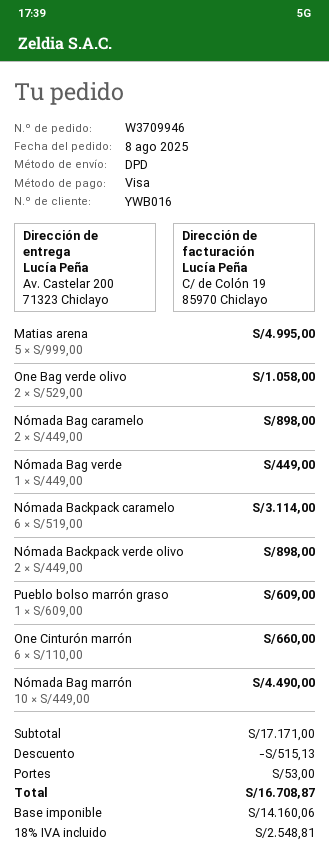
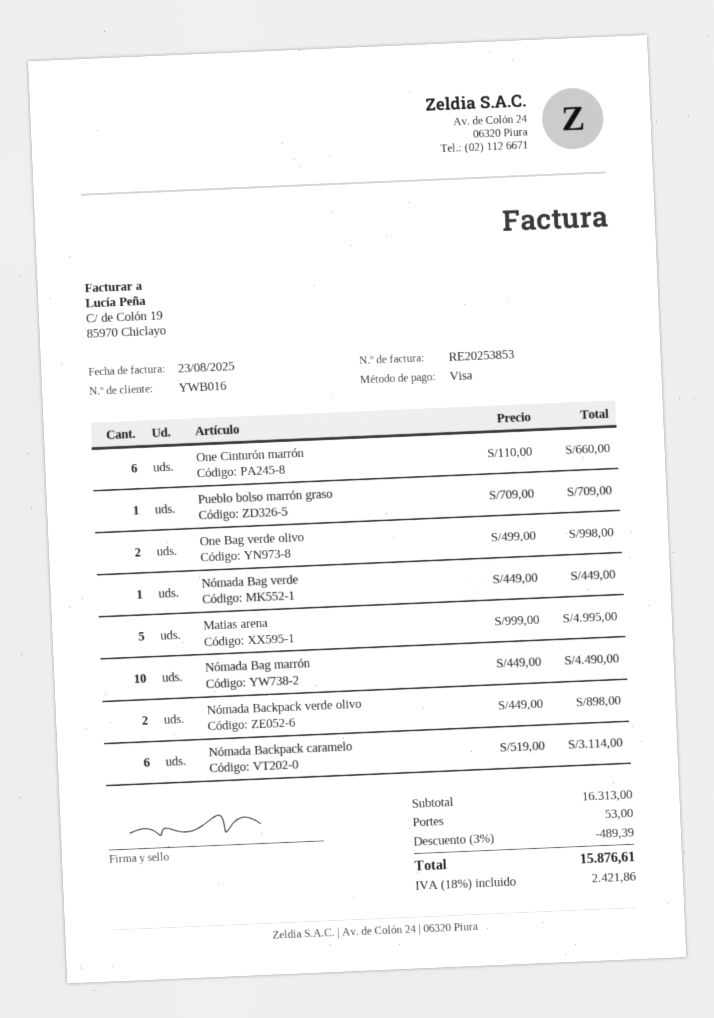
One Bag verde olivo: 2 x 529.00 = 1058.00 -> 2 x 499.00 = 998.00
Nómada Bag caramelo: 2 x 449.00 = 898.00 -> none
Pueblo bolso marrón graso: 1 x 609.00 = 609.00 -> 1 x 709.00 = 709.00
subtotal: 17171.00 -> 16313.00
discount: 515.13 -> 489.39
tax: 18% = 2548.81 -> 18% = 2421.86
total: 16708.87 -> 15876.61

